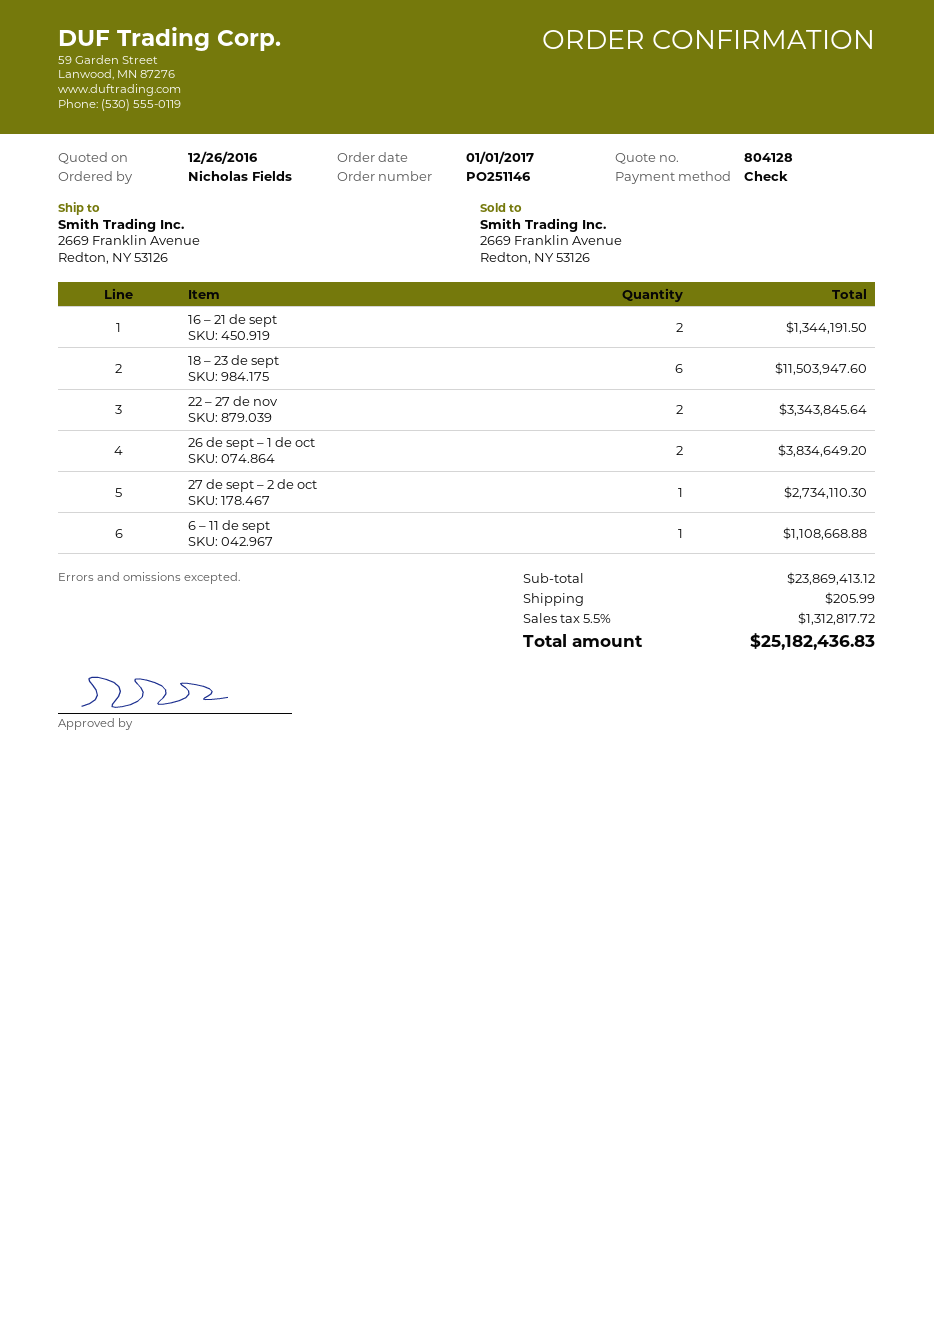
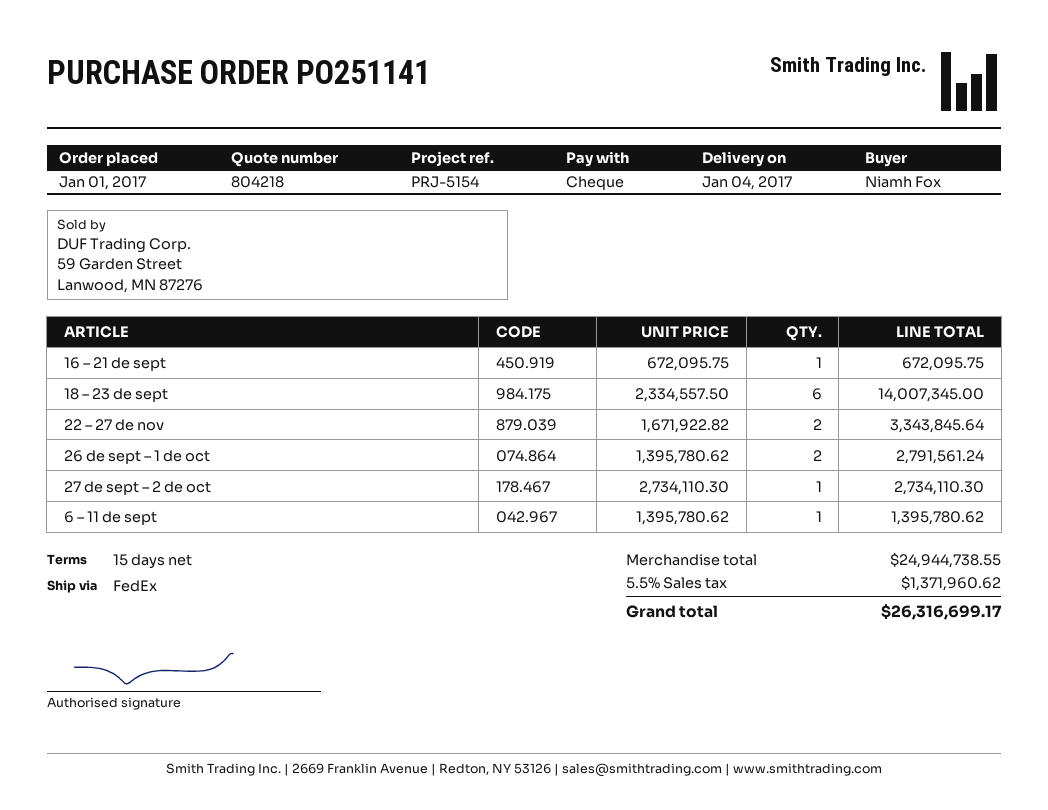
quote number: 804128 -> 804218
order number: PO251146 -> PO251141
ordered by: Nicholas Fields -> Niamh Fox
16 – 21 de sept: 2 for 1344191.50 -> 1 for 672095.75
18 – 23 de sept: 6 for 11503947.60 -> 6 for 14007345.00
26 de sept – 1 de oct: 2 for 3834649.20 -> 2 for 2791561.24
6 – 11 de sept: 1 for 1108668.88 -> 1 for 1395780.62
subtotal: 23869413.12 -> 24944738.55
shipping: 205.99 -> none
tax: 5.5% = 1312817.72 -> 5.5% = 1371960.62
total: 25182436.83 -> 26316699.17

